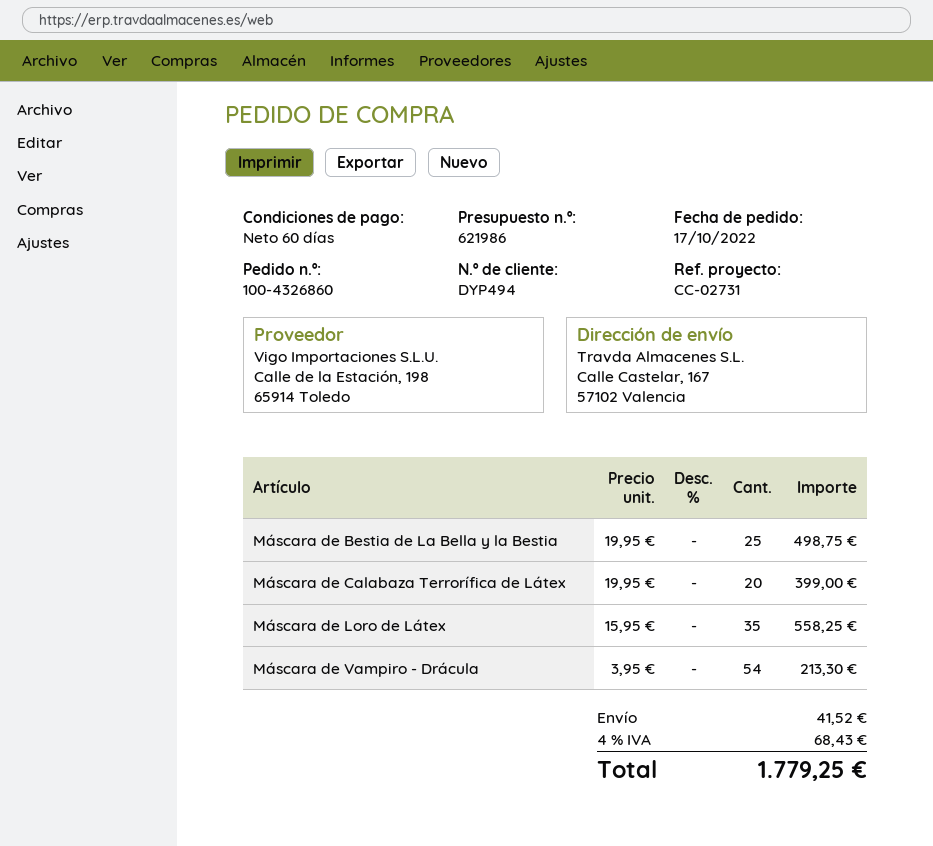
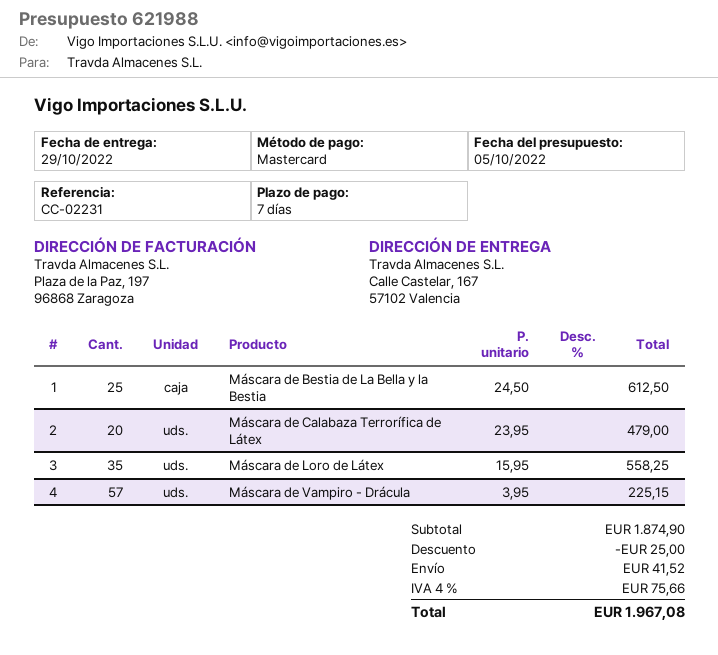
quote number: 621986 -> 621988
payment terms: 60 days -> 7 days
reference: CC-02731 -> CC-02231
Máscara de Bestia de La Bella y la Bestia: 25 x 19.95 = 498.75 -> 25 x 24.50 = 612.50
Máscara de Calabaza Terrorífica de Látex: 20 x 19.95 = 399.00 -> 20 x 23.95 = 479.00
Máscara de Vampiro - Drácula: 54 x 3.95 = 213.30 -> 57 x 3.95 = 225.15
discount: none -> 25.00
tax: 4% = 68.43 -> 4% = 75.66
total: 1779.25 -> 1967.08

